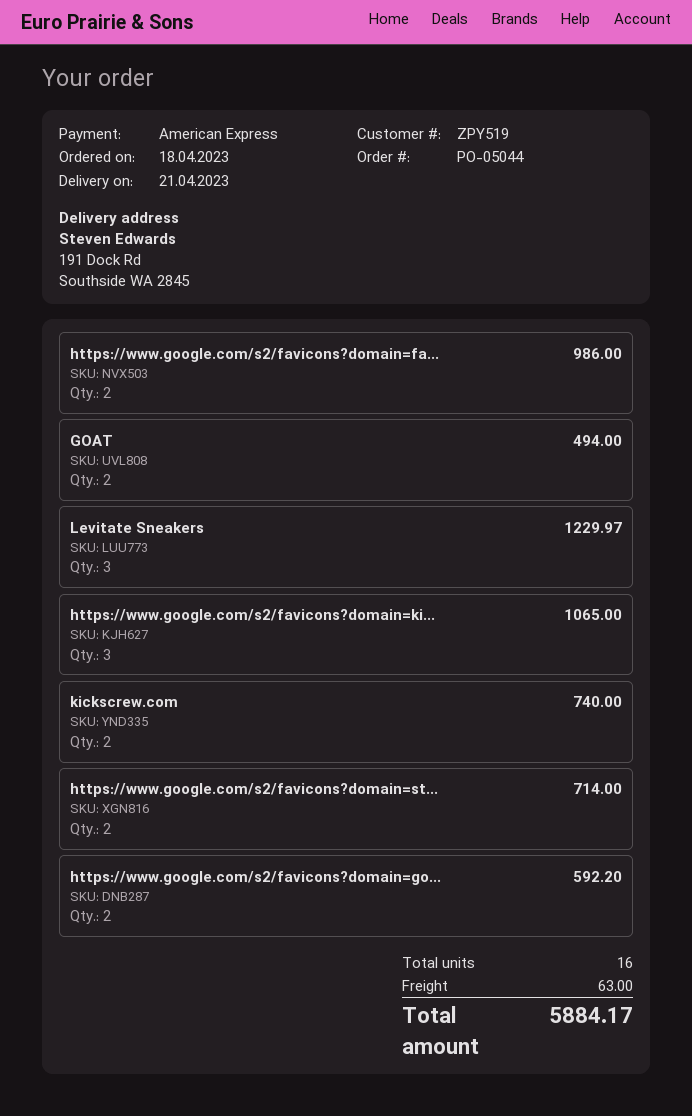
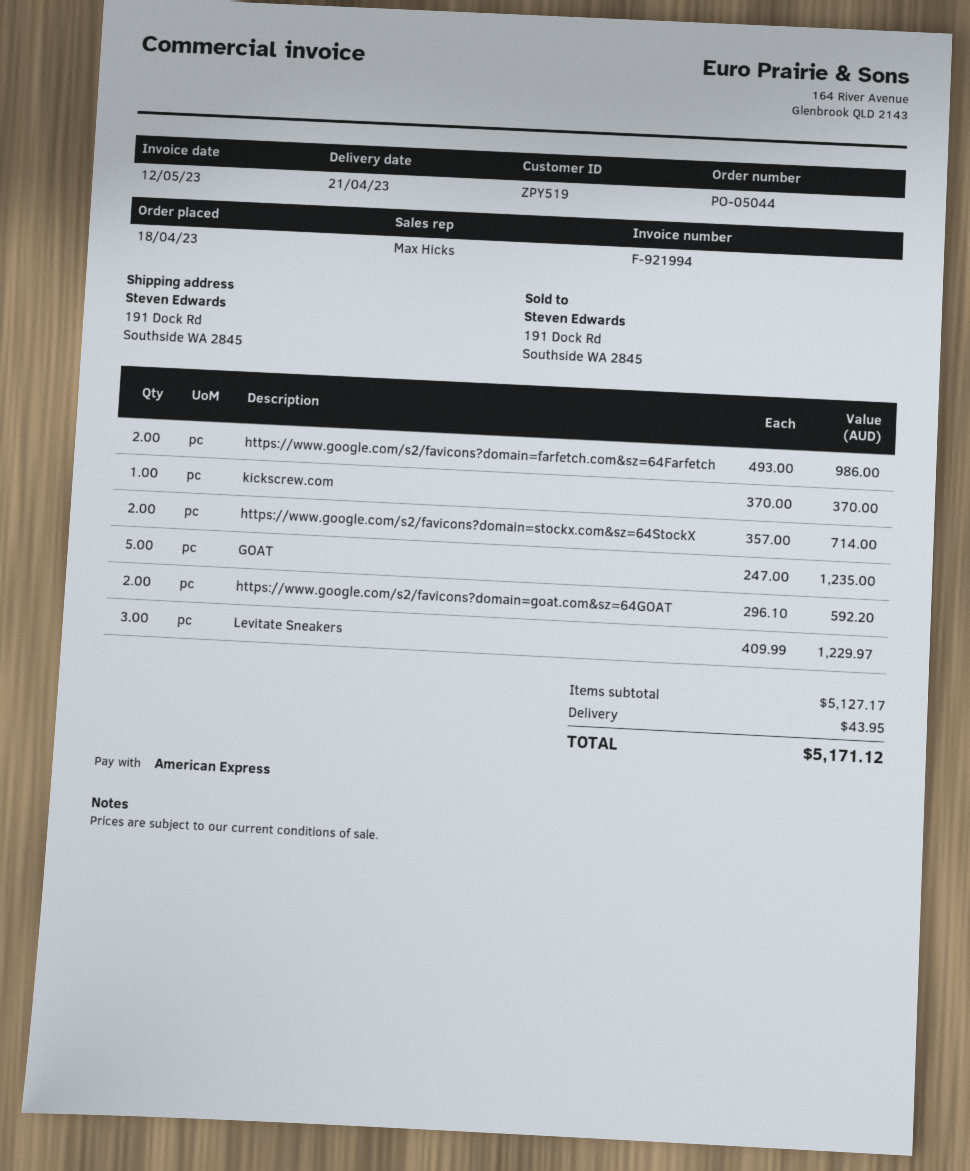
GOAT: 2 for 494.00 -> 5 for 1235.00
https://www.google.com/s2/favicons?domain=ki...: 3 for 1065.00 -> none
kickscrew.com: 2 for 740.00 -> 1 for 370.00
shipping: 63.00 -> 43.95
total: 5884.17 -> 5171.12

